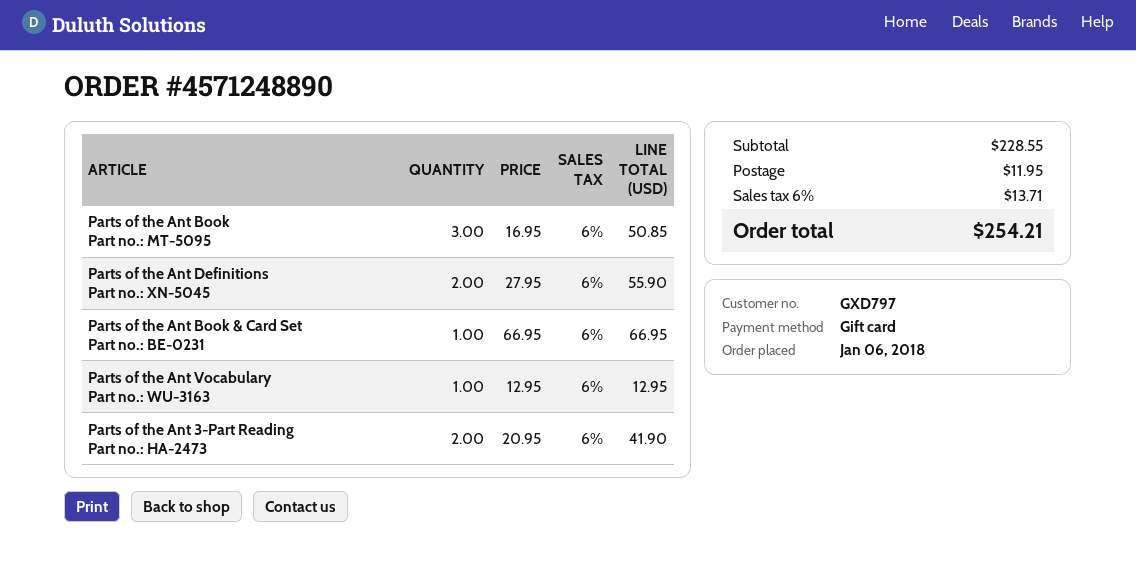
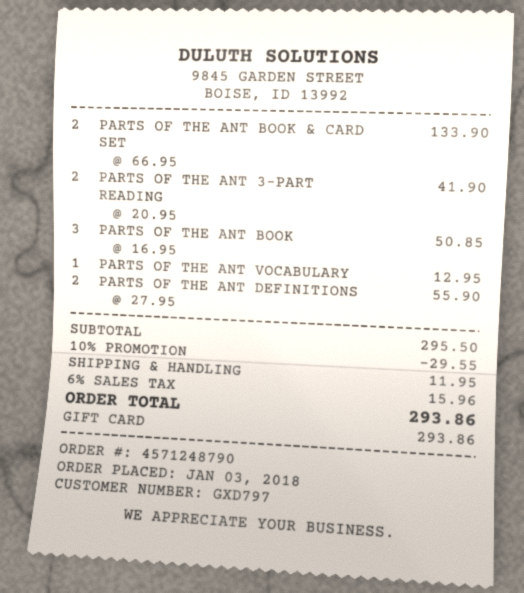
order number: 4571248890 -> 4571248790
order date: 2018-01-06 -> 2018-01-03
Parts of the Ant Book & Card Set: 1 x 66.95 = 66.95 -> 2 x 66.95 = 133.90
subtotal: 228.55 -> 295.50
discount: none -> 10% = 29.55
tax: 6% = 13.71 -> 6% = 15.96
total: 254.21 -> 293.86

